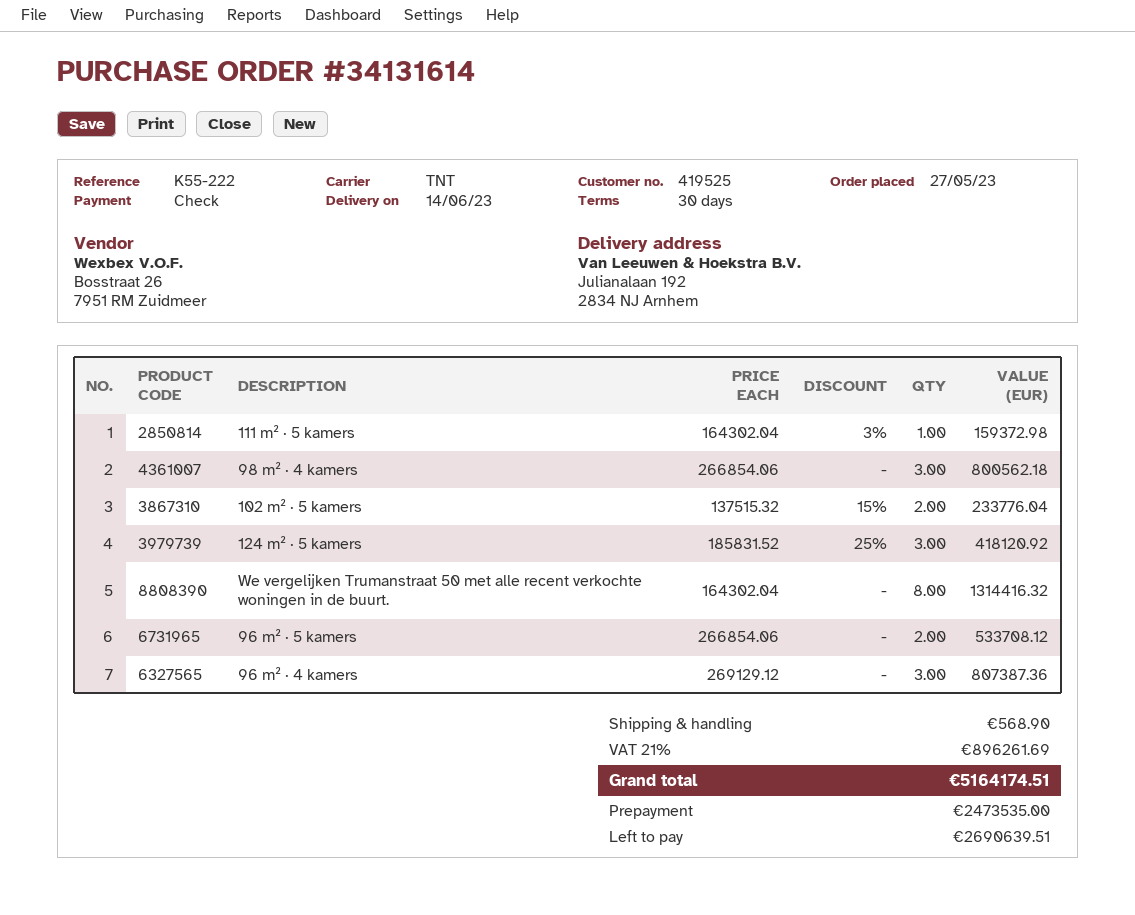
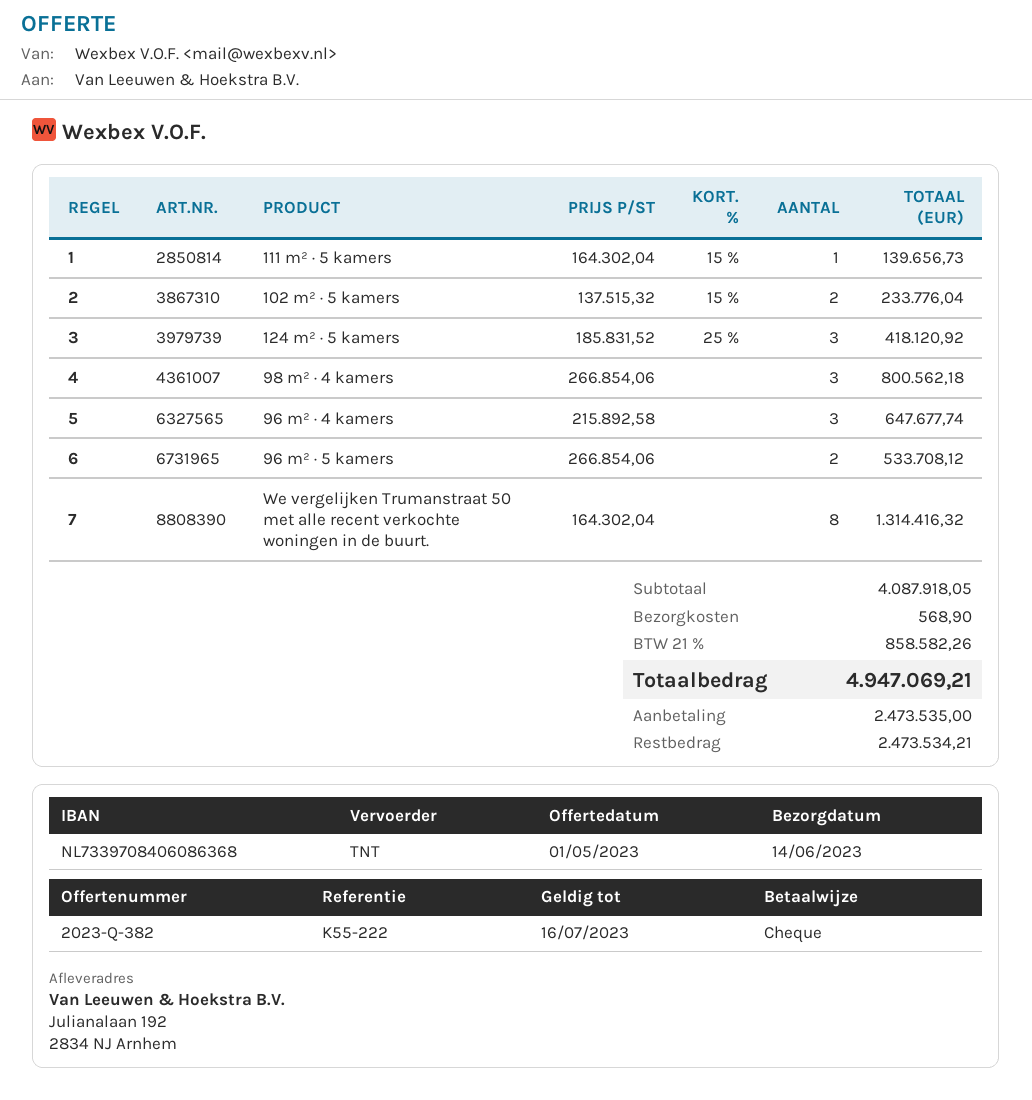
111 m² · 5 kamers: 1 x 164302.04 - 3% = 159372.98 -> 1 x 164302.04 - 15% = 139656.73
96 m² · 4 kamers: 3 x 269129.12 = 807387.36 -> 3 x 215892.58 = 647677.74
tax: 21% = 896261.69 -> 21% = 858582.26
total: 5164174.51 -> 4947069.21
balance: 2690639.51 -> 2473534.21

